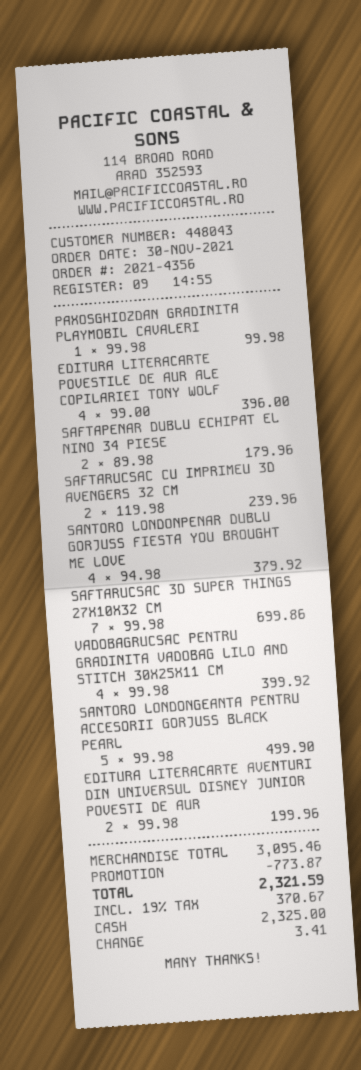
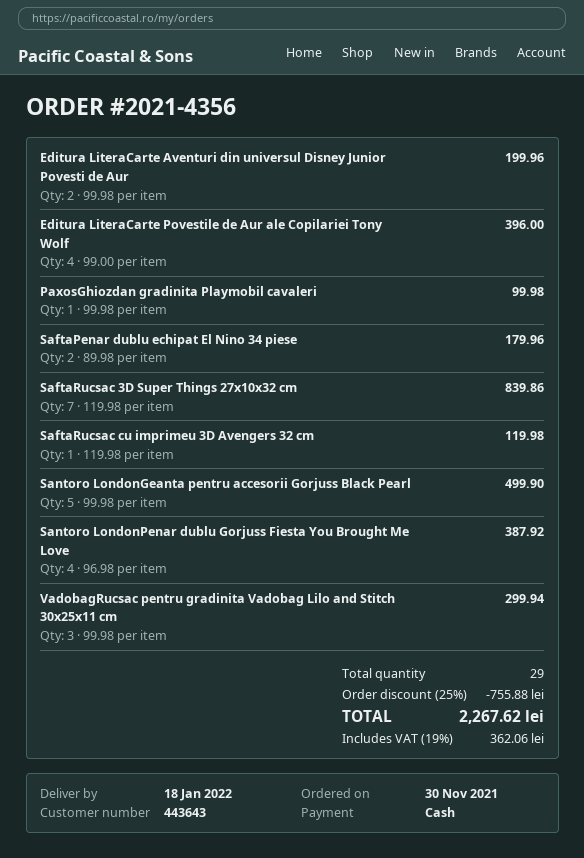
customer number: 448043 -> 443643
SAFTARUCSAC CU IMPRIMEU 3D AVENGERS 32 CM: 2 x 119.98 = 239.96 -> 1 x 119.98 = 119.98
SANTORO LONDONPENAR DUBLU GORJUSS FIESTA YOU BROUGHT ME LOVE: 4 x 94.98 = 379.92 -> 4 x 96.98 = 387.92
SAFTARUCSAC 3D SUPER THINGS 27X10X32 CM: 7 x 99.98 = 699.86 -> 7 x 119.98 = 839.86
VADOBAGRUCSAC PENTRU GRADINITA VADOBAG LILO AND STITCH 30X25X11 CM: 4 x 99.98 = 399.92 -> 3 x 99.98 = 299.94
discount: 773.87 -> 755.88
tax: 19% = 370.67 -> 19% = 362.06
total: 2321.59 -> 2267.62

